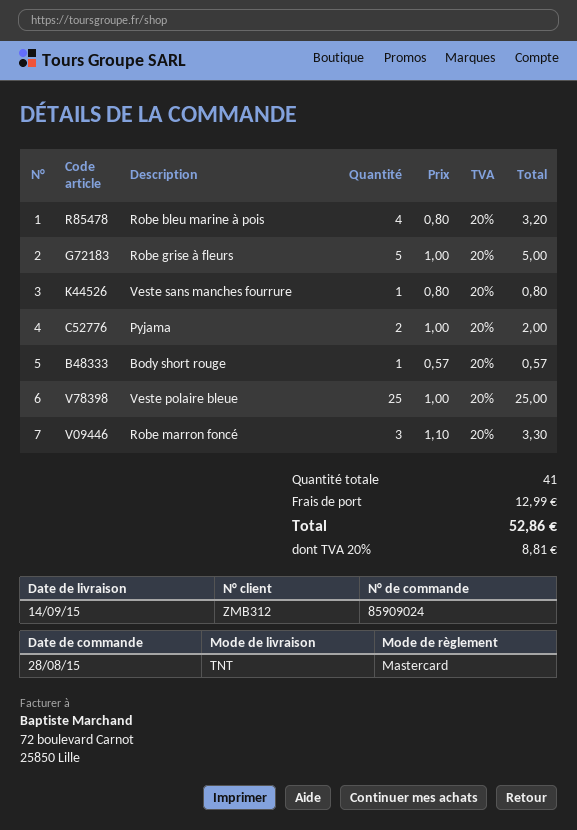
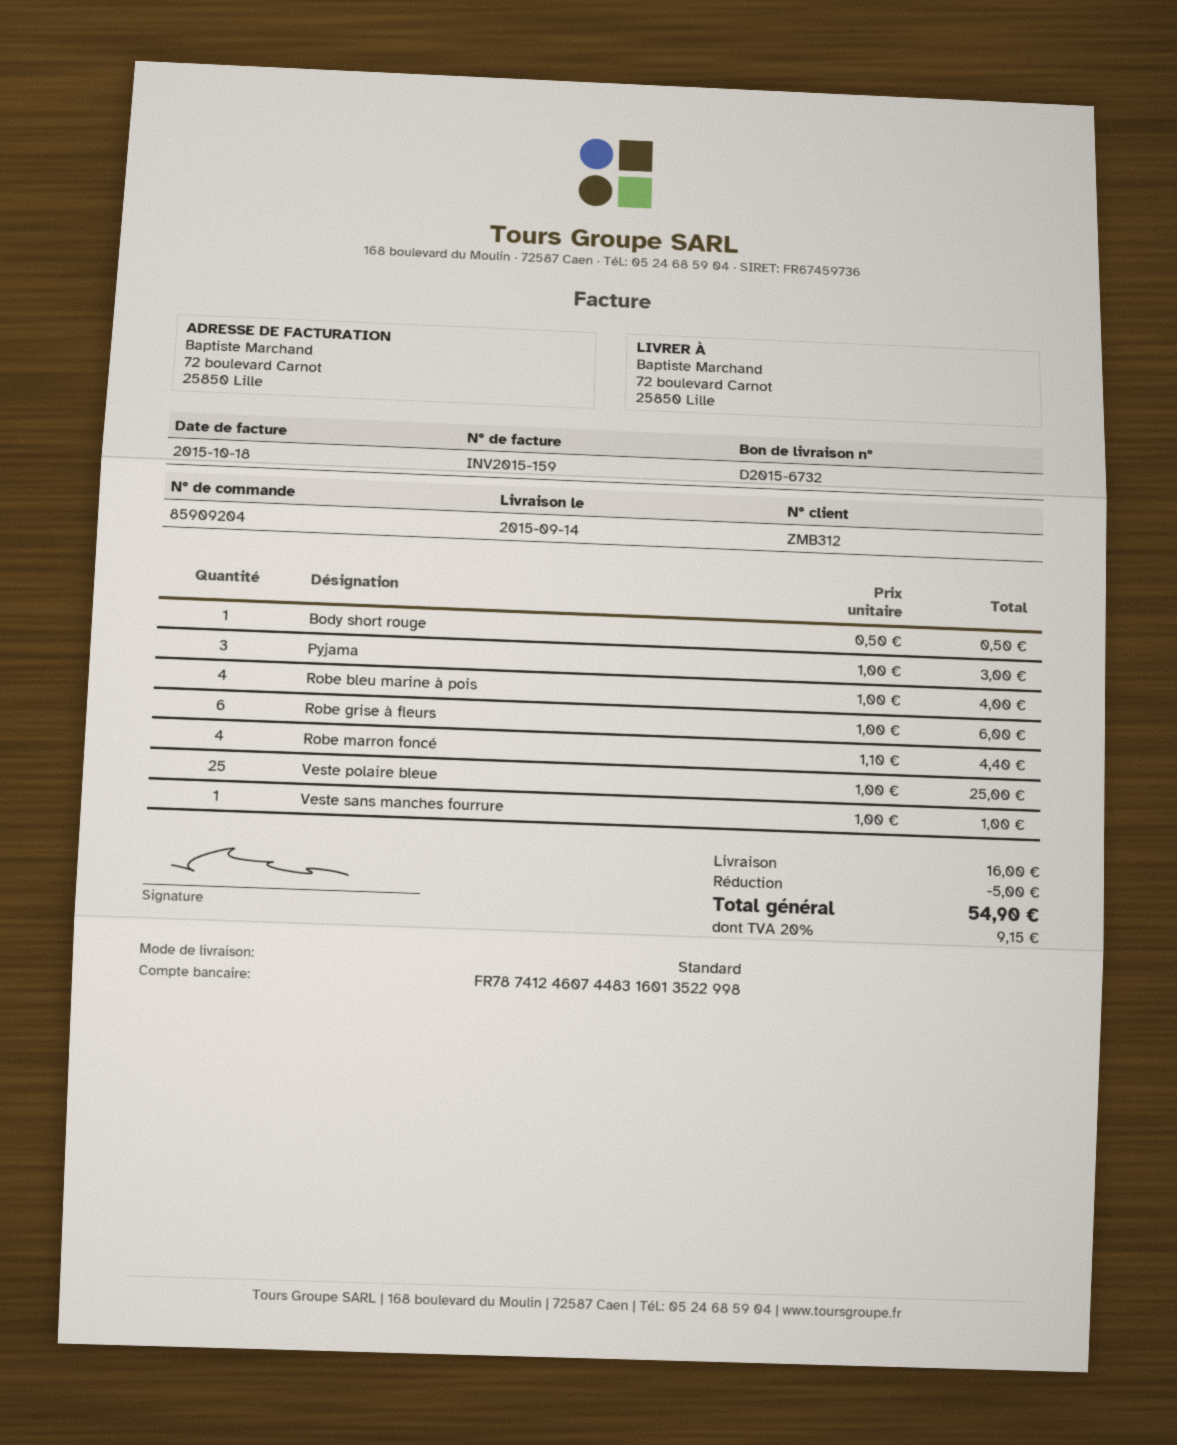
order number: 85909024 -> 85909204
shipping method: TNT -> standard
Robe bleu marine à pois: 4 x 0.80 = 3.20 -> 4 x 1.00 = 4.00
Robe grise à fleurs: 5 x 1.00 = 5.00 -> 6 x 1.00 = 6.00
Veste sans manches fourrure: 1 x 0.80 = 0.80 -> 1 x 1.00 = 1.00
Pyjama: 2 x 1.00 = 2.00 -> 3 x 1.00 = 3.00
Body short rouge: 1 x 0.57 = 0.57 -> 1 x 0.50 = 0.50
Robe marron foncé: 3 x 1.10 = 3.30 -> 4 x 1.10 = 4.40
discount: none -> 5.00
shipping: 12.99 -> 16.00
tax: 20% = 8.81 -> 20% = 9.15
total: 52.86 -> 54.90

